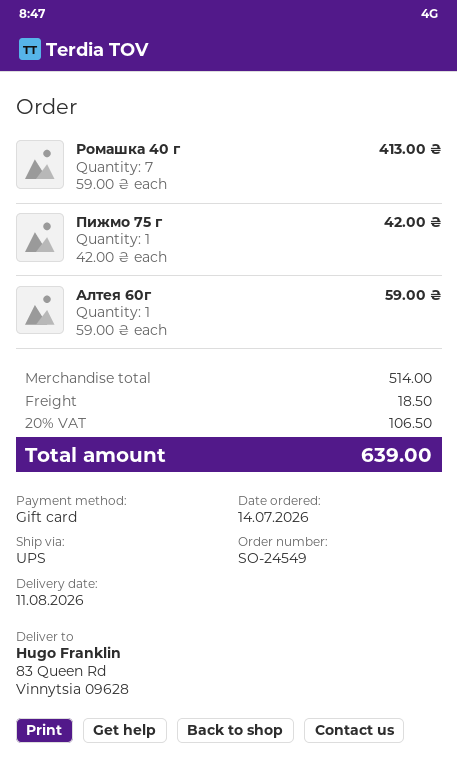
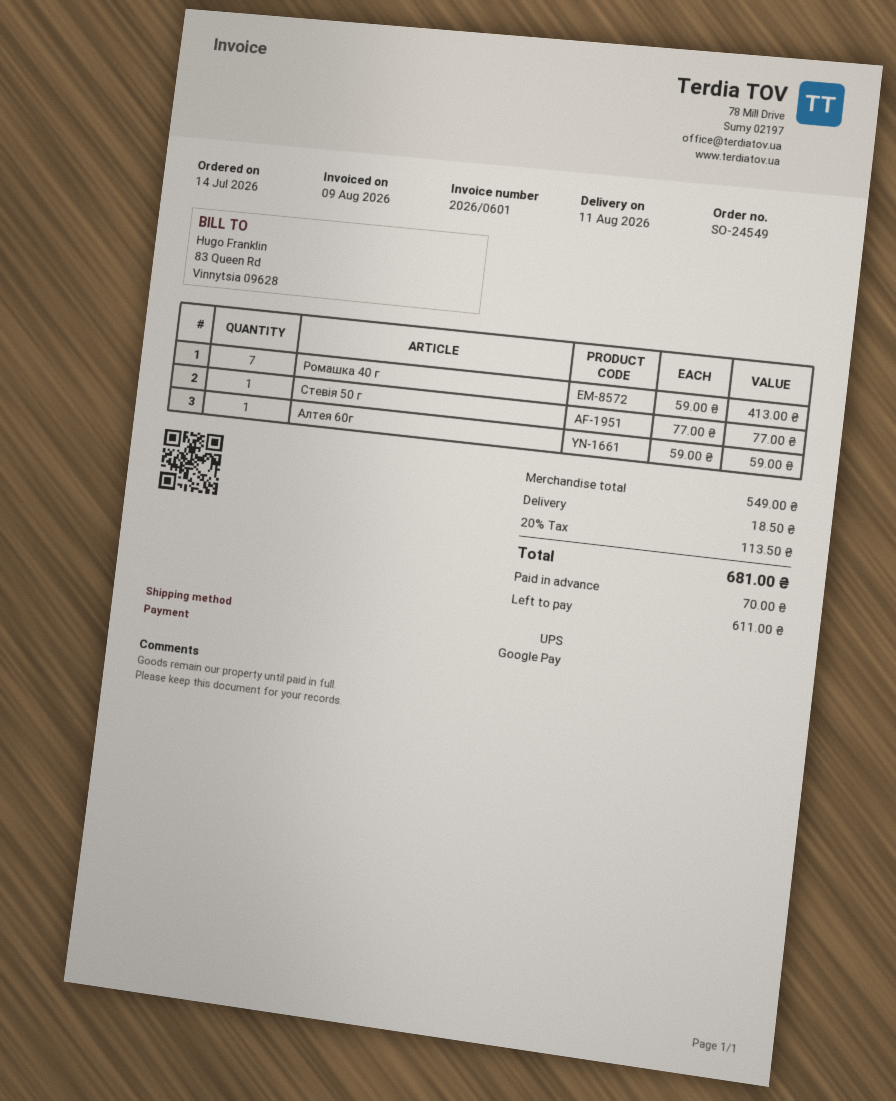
payment method: gift card -> Google Pay
Пижмо 75 г: 1 x 42.00 = 42.00 -> none
Стевія 50 г: none -> 1 x 77.00 = 77.00
subtotal: 514.00 -> 549.00
tax: 20% = 106.50 -> 20% = 113.50
total: 639.00 -> 681.00

